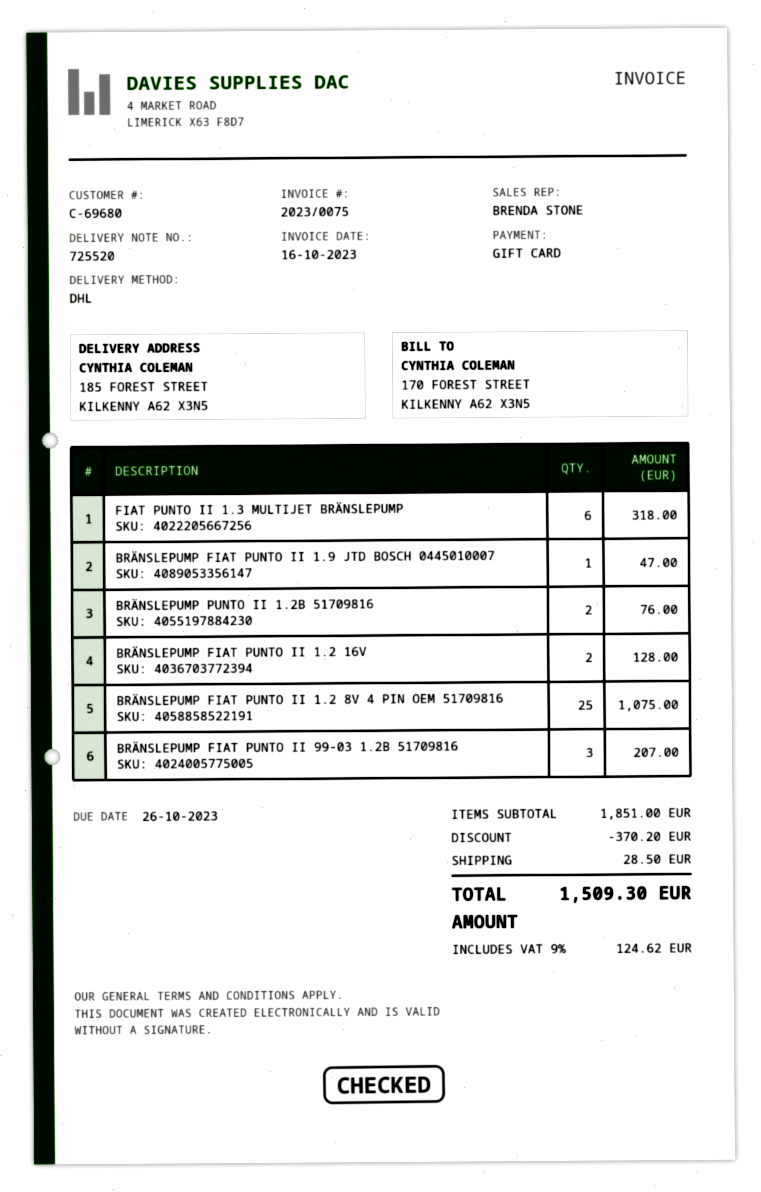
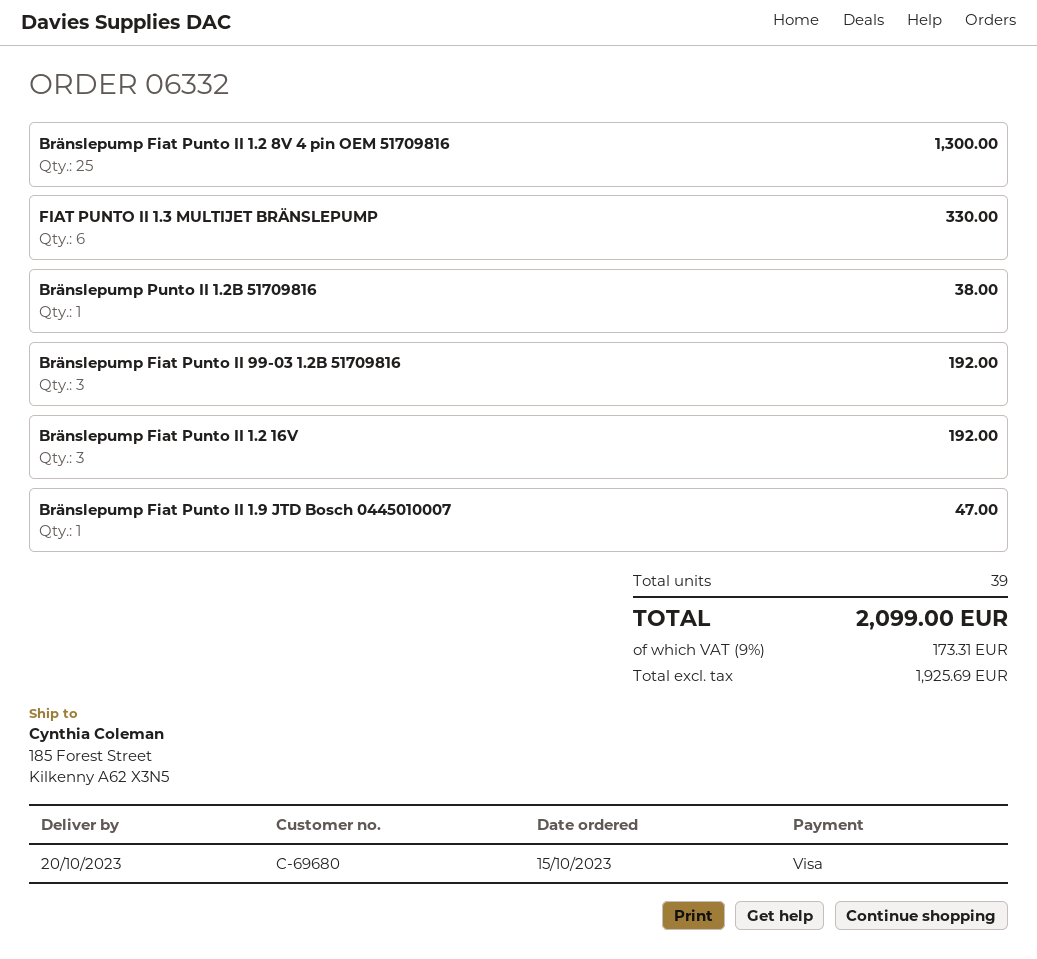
payment method: gift card -> Visa
FIAT PUNTO II 1.3 MULTIJET BRÄNSLEPUMP: 6 for 318.00 -> 6 for 330.00
BRÄNSLEPUMP PUNTO II 1.2B 51709816: 2 for 76.00 -> 1 for 38.00
BRÄNSLEPUMP FIAT PUNTO II 1.2 16V: 2 for 128.00 -> 3 for 192.00
BRÄNSLEPUMP FIAT PUNTO II 1.2 8V 4 PIN OEM 51709816: 25 for 1075.00 -> 25 for 1300.00
BRÄNSLEPUMP FIAT PUNTO II 99-03 1.2B 51709816: 3 for 207.00 -> 3 for 192.00
discount: 370.20 -> none
shipping: 28.50 -> none
tax: 9% = 124.62 -> 9% = 173.31
total: 1509.30 -> 2099.00

